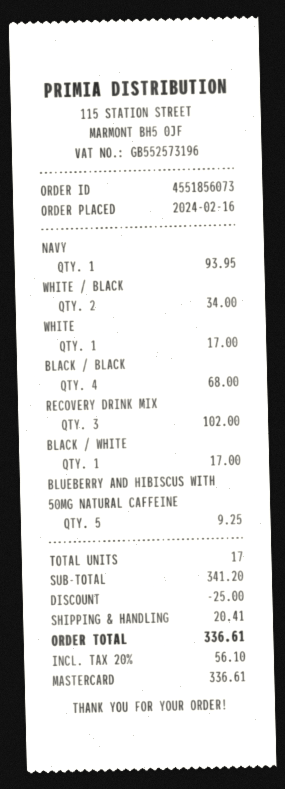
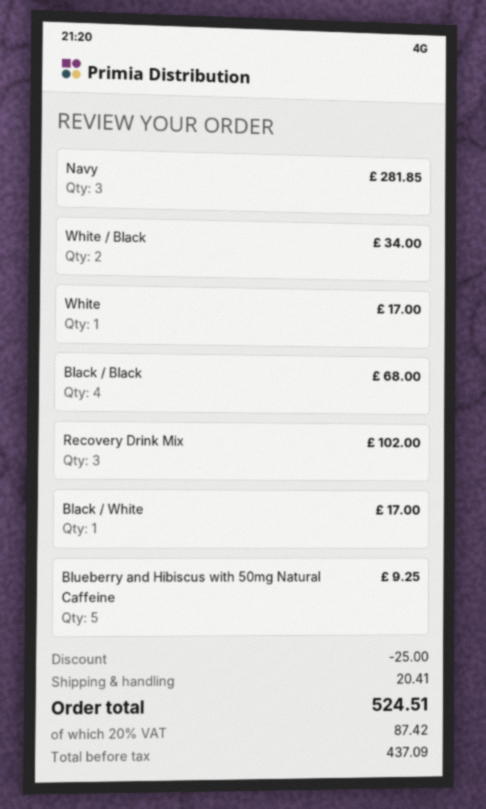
NAVY: 1 for 93.95 -> 3 for 281.85
tax: 20% = 56.10 -> 20% = 87.42
total: 336.61 -> 524.51

